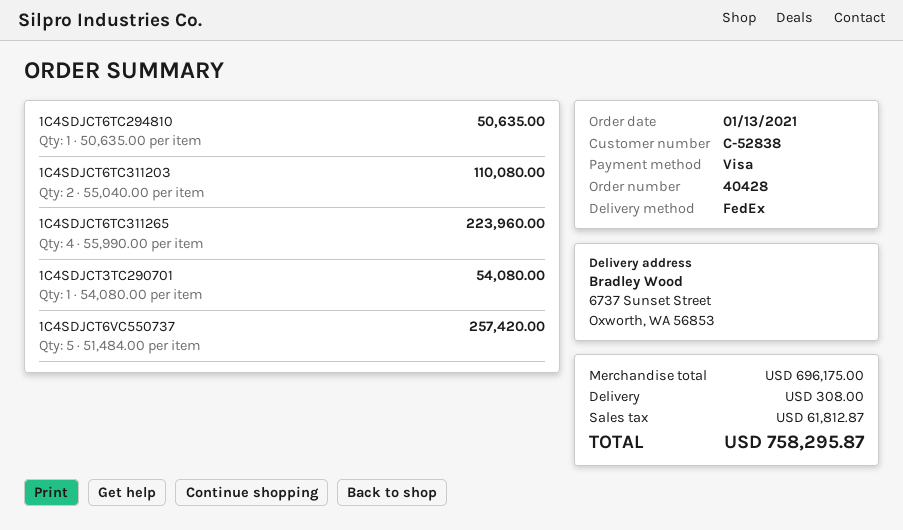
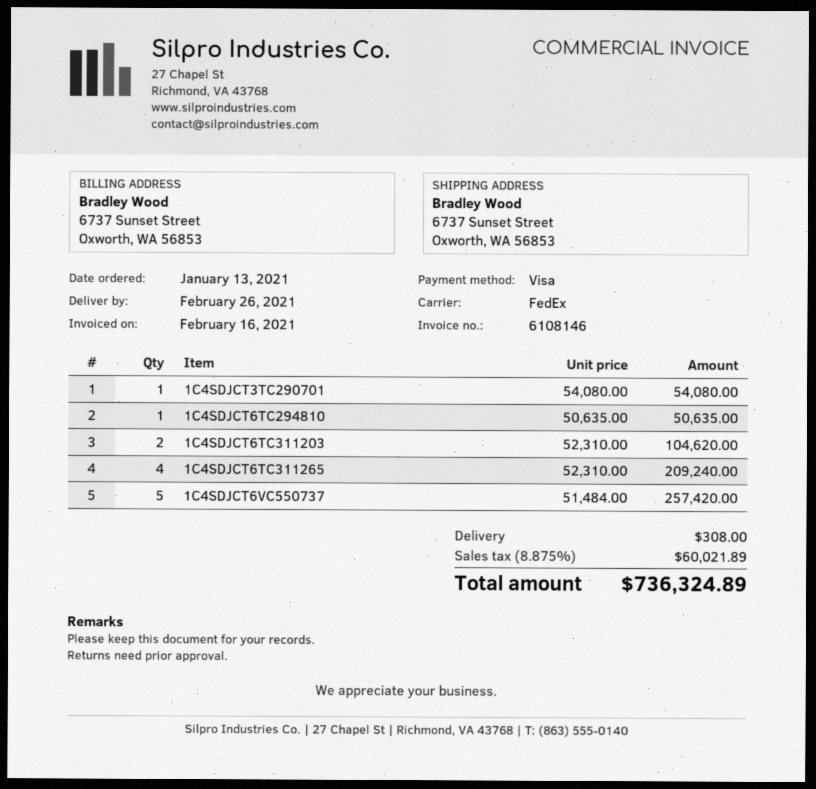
1C4SDJCT6TC311203: 2 x 55040.00 = 110080.00 -> 2 x 52310.00 = 104620.00
1C4SDJCT6TC311265: 4 x 55990.00 = 223960.00 -> 4 x 52310.00 = 209240.00
tax: 61812.87 -> 60021.89
total: 758295.87 -> 736324.89

